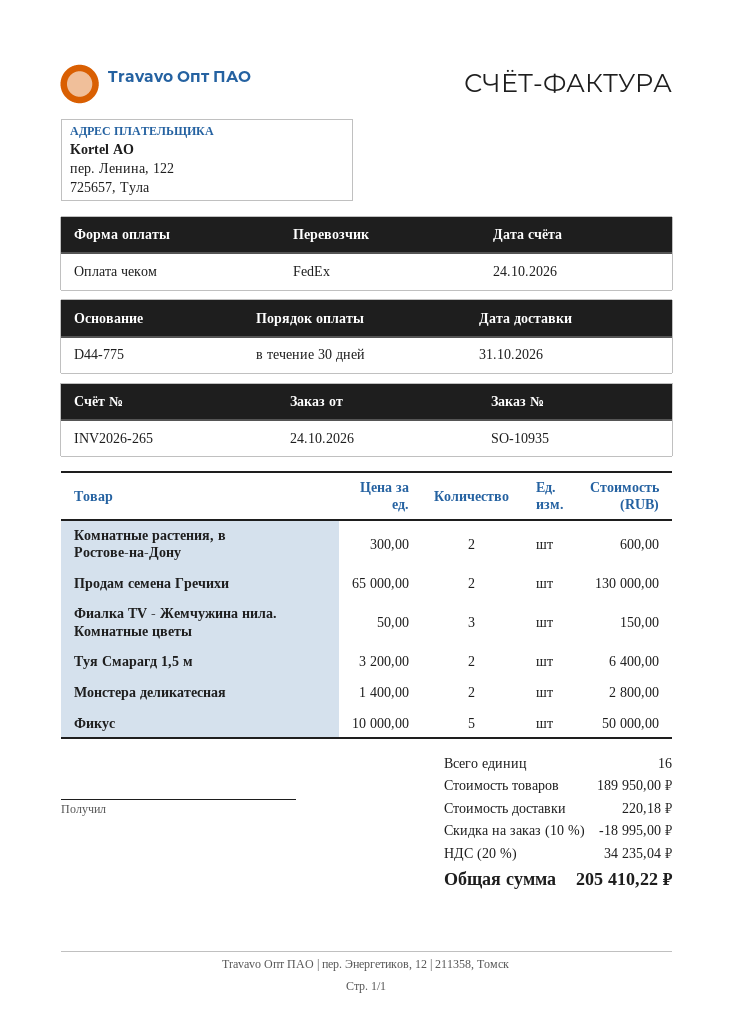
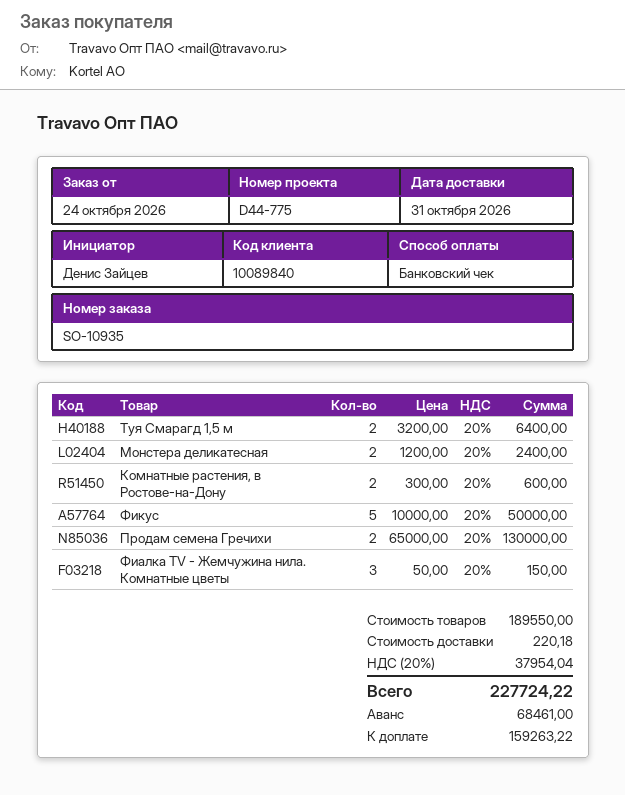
Монстера деликатесная: 2 x 1400.00 = 2800.00 -> 2 x 1200.00 = 2400.00
subtotal: 189950.00 -> 189550.00
discount: 10% = 18995.00 -> none
tax: 20% = 34235.04 -> 20% = 37954.04
total: 205410.22 -> 227724.22

